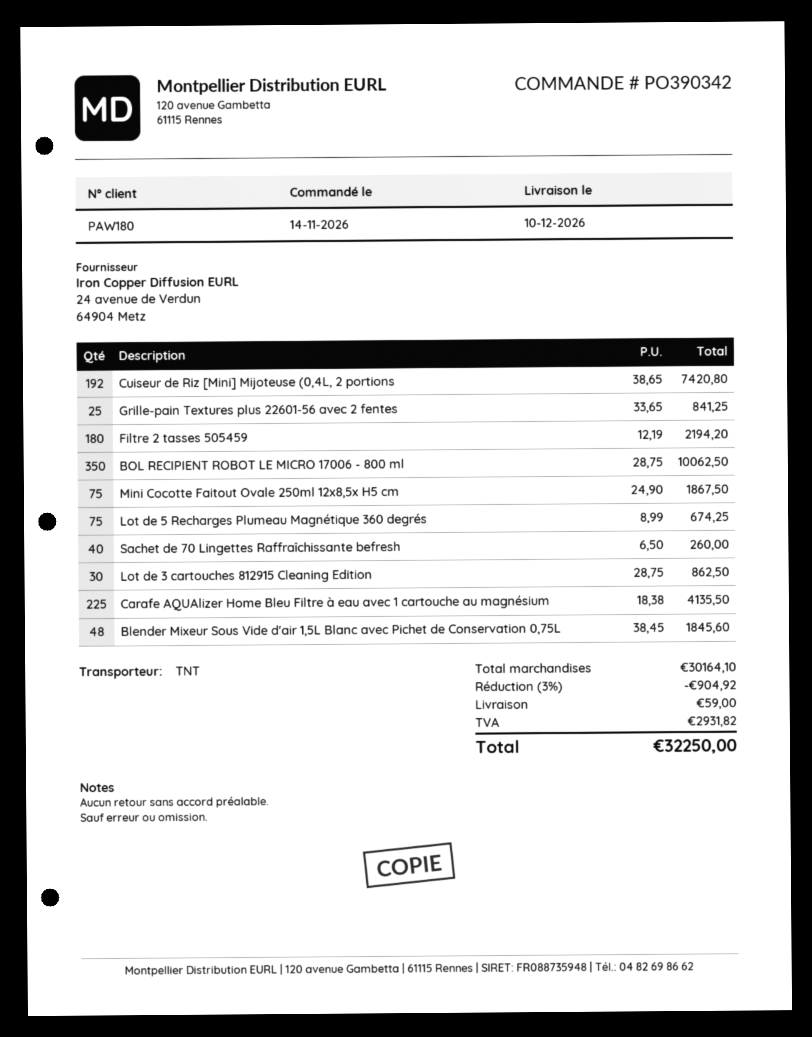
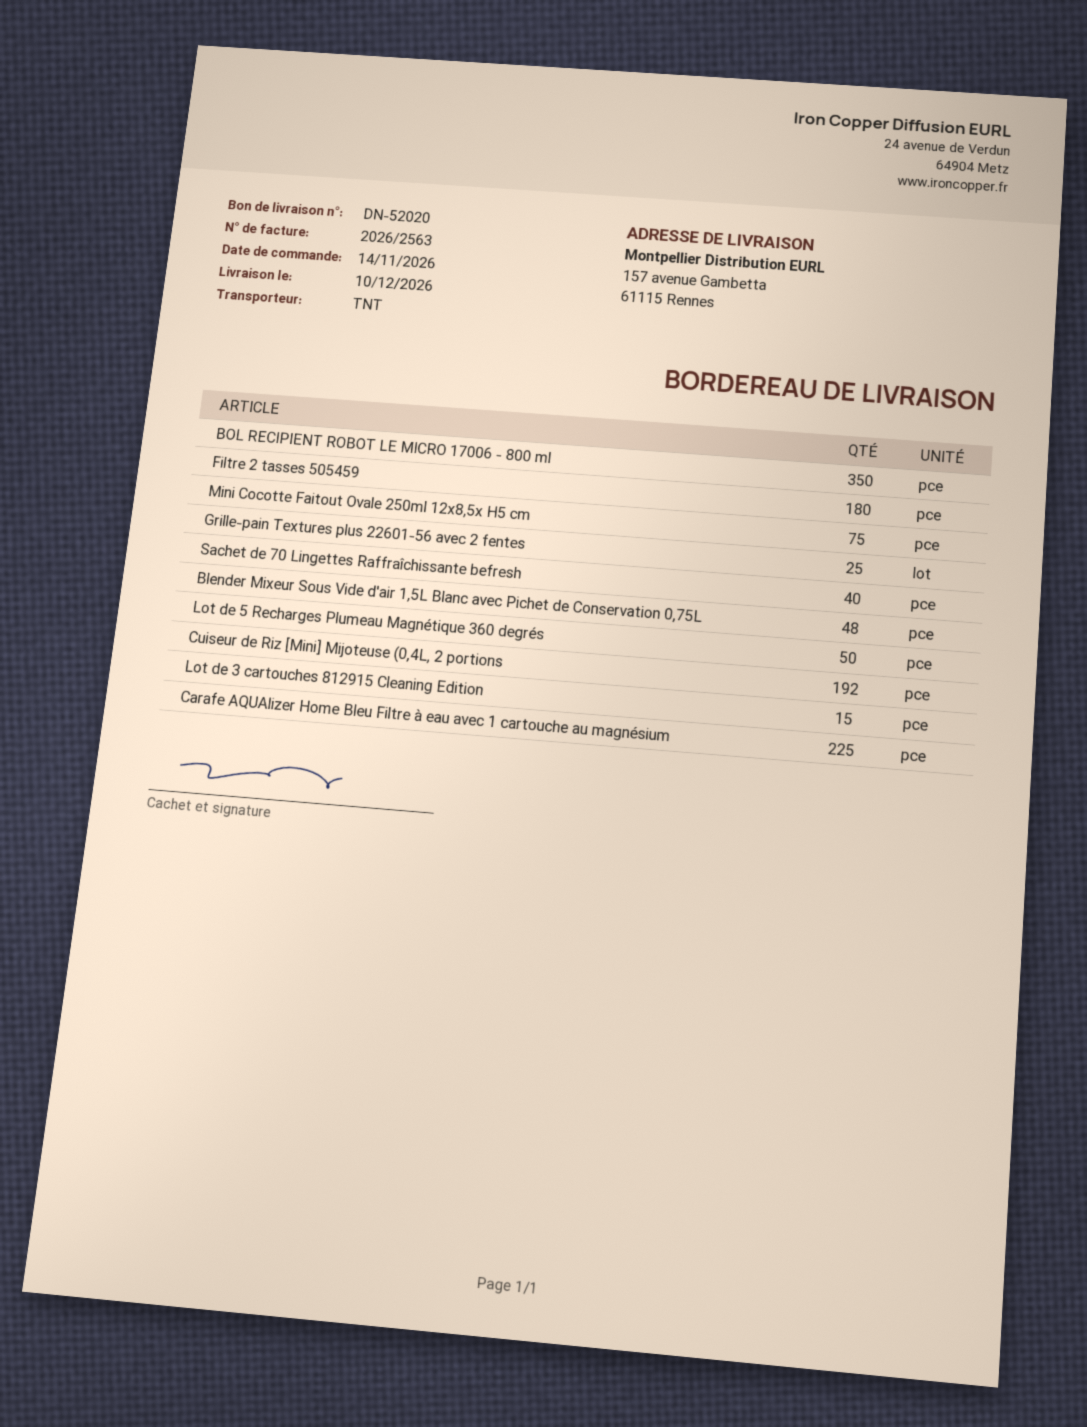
Lot de 5 Recharges Plumeau Magnétique 360 degrés: 75 -> 50
Lot de 3 cartouches 812915 Cleaning Edition: 30 -> 15

